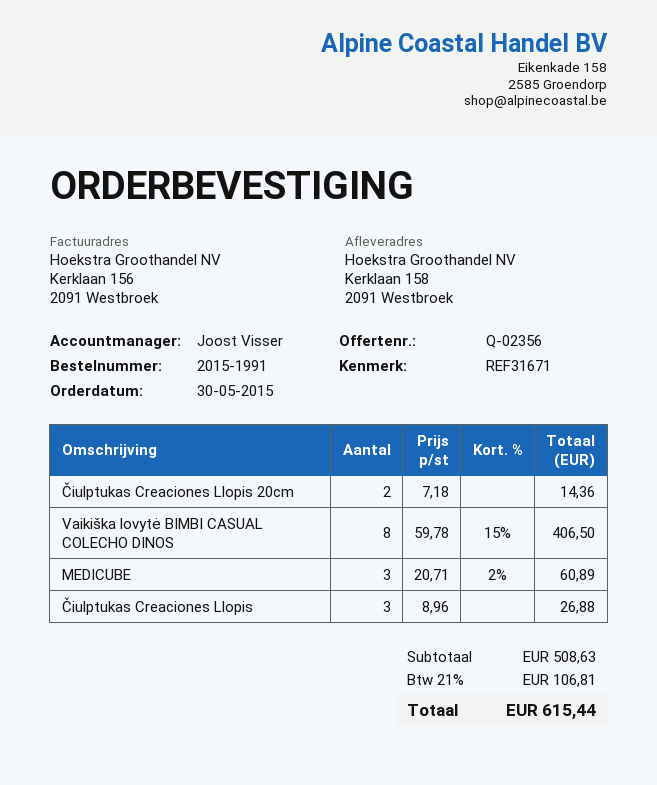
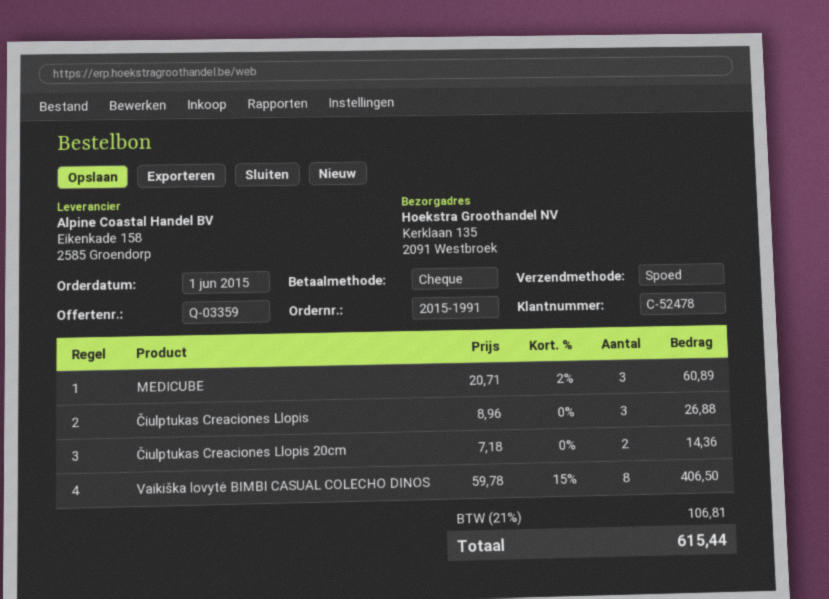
quote number: Q-02356 -> Q-03359
order date: 2015-05-30 -> 2015-06-01
ship to: Kerklaan 158, 2091 Westbroek -> Kerklaan 135, 2091 Westbroek

